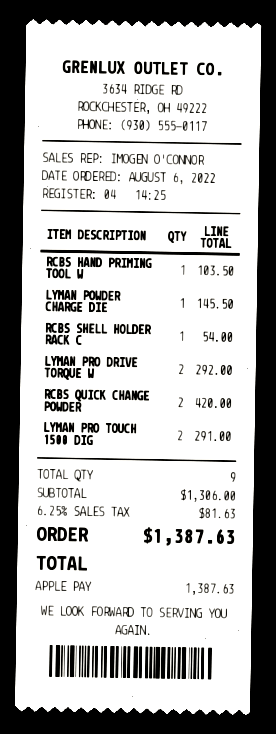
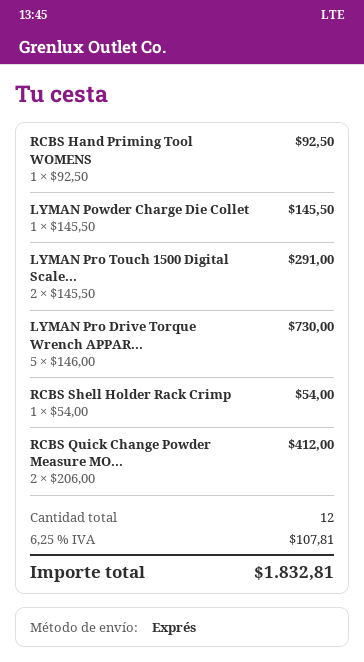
RCBS HAND PRIMING TOOL W: 1 for 103.50 -> 1 for 92.50
LYMAN PRO DRIVE TORQUE W: 2 for 292.00 -> 5 for 730.00
RCBS QUICK CHANGE POWDER: 2 for 420.00 -> 2 for 412.00
total quantity: 9 -> 12
tax: 6.25% = 81.63 -> 6.25% = 107.81
total: 1387.63 -> 1832.81

